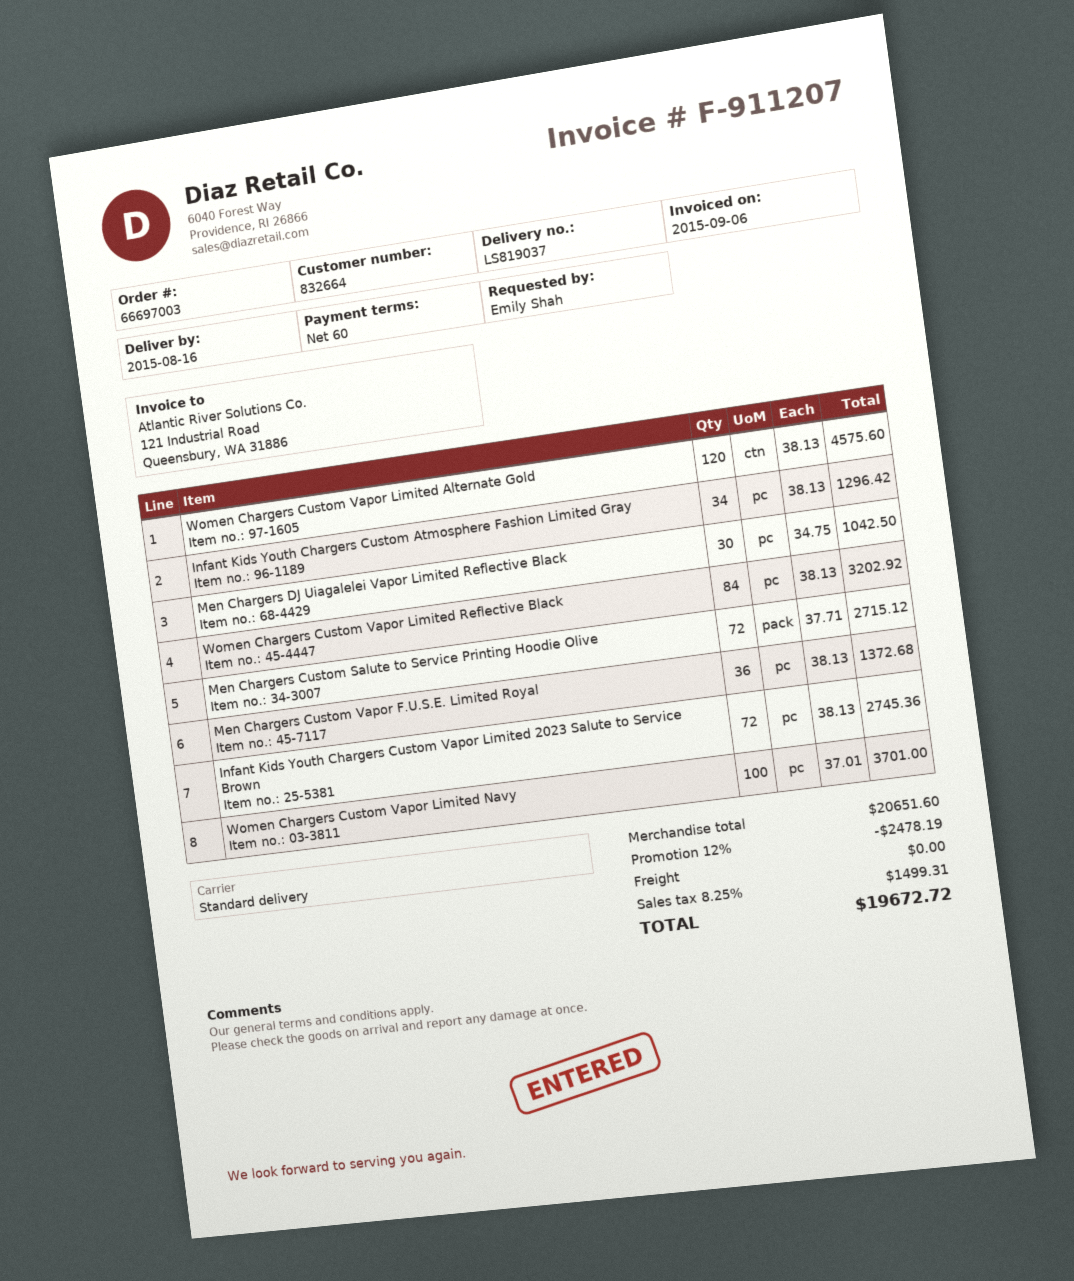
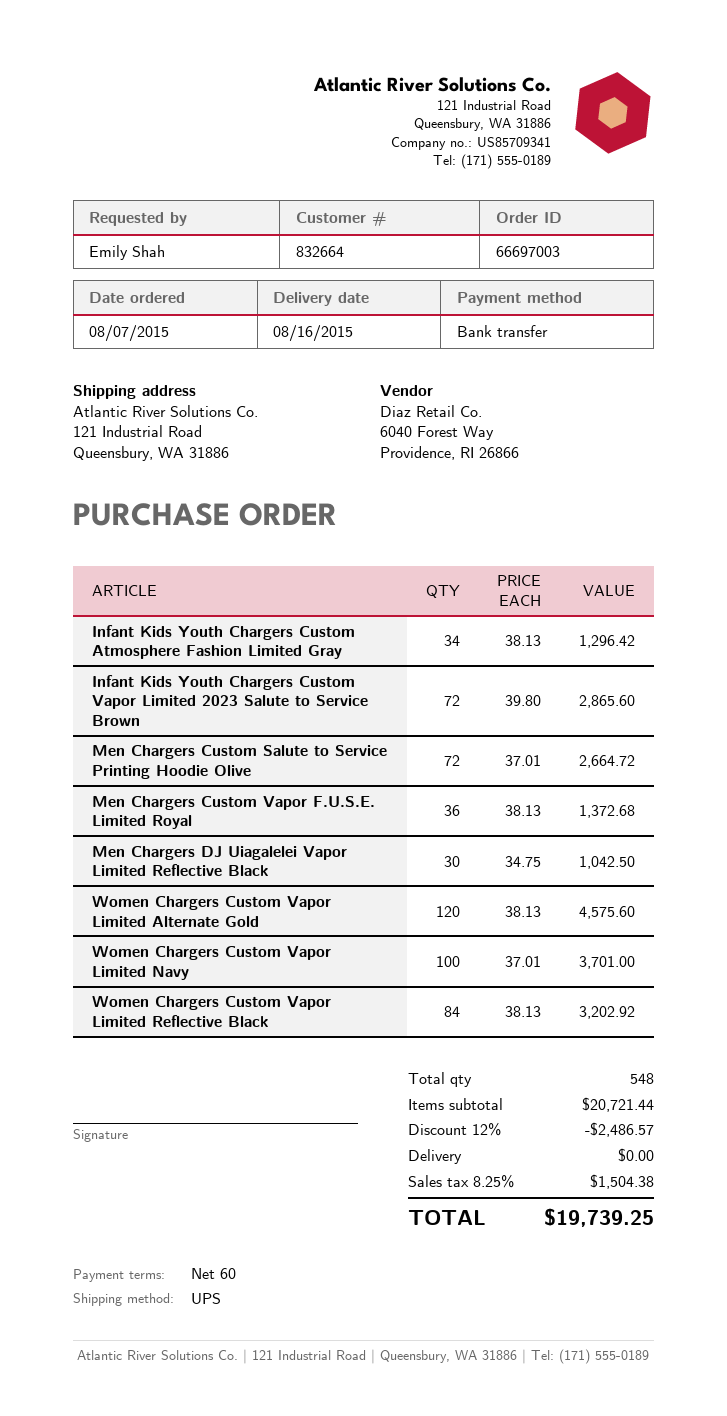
shipping method: standard -> UPS
Men Chargers Custom Salute to Service Printing Hoodie Olive: 72 x 37.71 = 2715.12 -> 72 x 37.01 = 2664.72
Infant Kids Youth Chargers Custom Vapor Limited 2023 Salute to Service Brown: 72 x 38.13 = 2745.36 -> 72 x 39.80 = 2865.60
subtotal: 20651.60 -> 20721.44
discount: 12% = 2478.19 -> 12% = 2486.57
tax: 8.25% = 1499.31 -> 8.25% = 1504.38
total: 19672.72 -> 19739.25

